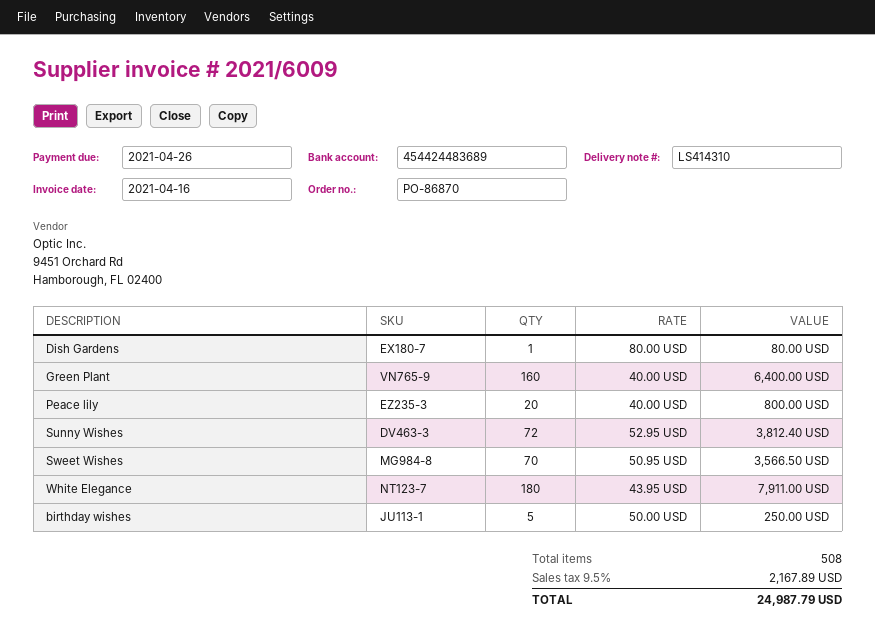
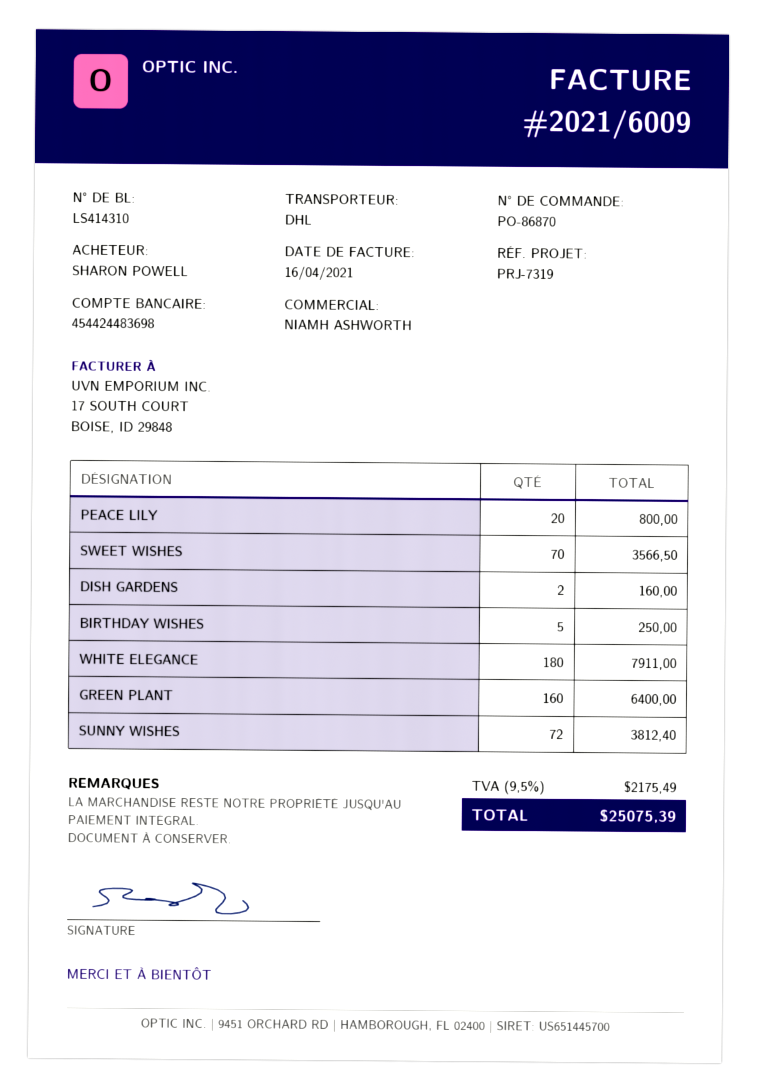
bank account: 454424483689 -> 454424483698
Dish Gardens: 1 for 80.00 -> 2 for 160.00
tax: 9.5% = 2167.89 -> 9.5% = 2175.49
total: 24987.79 -> 25075.39

